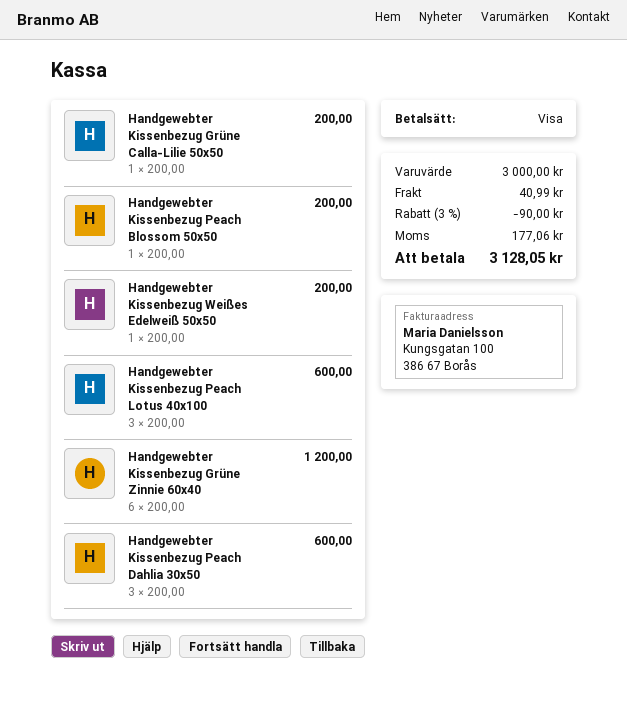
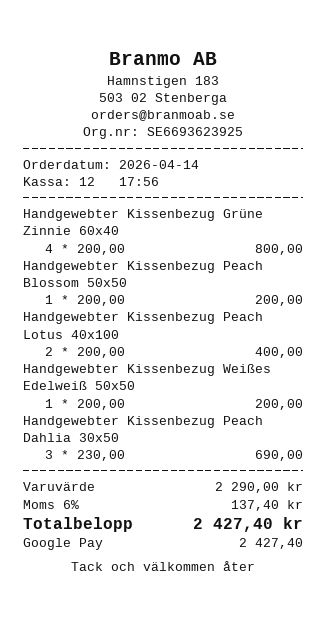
payment method: Visa -> Google Pay
Handgewebter Kissenbezug Grüne Calla-Lilie 50x50: 1 x 200.00 = 200.00 -> none
Handgewebter Kissenbezug Peach Lotus 40x100: 3 x 200.00 = 600.00 -> 2 x 200.00 = 400.00
Handgewebter Kissenbezug Grüne Zinnie 60x40: 6 x 200.00 = 1200.00 -> 4 x 200.00 = 800.00
Handgewebter Kissenbezug Peach Dahlia 30x50: 3 x 200.00 = 600.00 -> 3 x 230.00 = 690.00
subtotal: 3000.00 -> 2290.00
discount: 3% = 90.00 -> none
shipping: 40.99 -> none
tax: 177.06 -> 137.40
total: 3128.05 -> 2427.40

